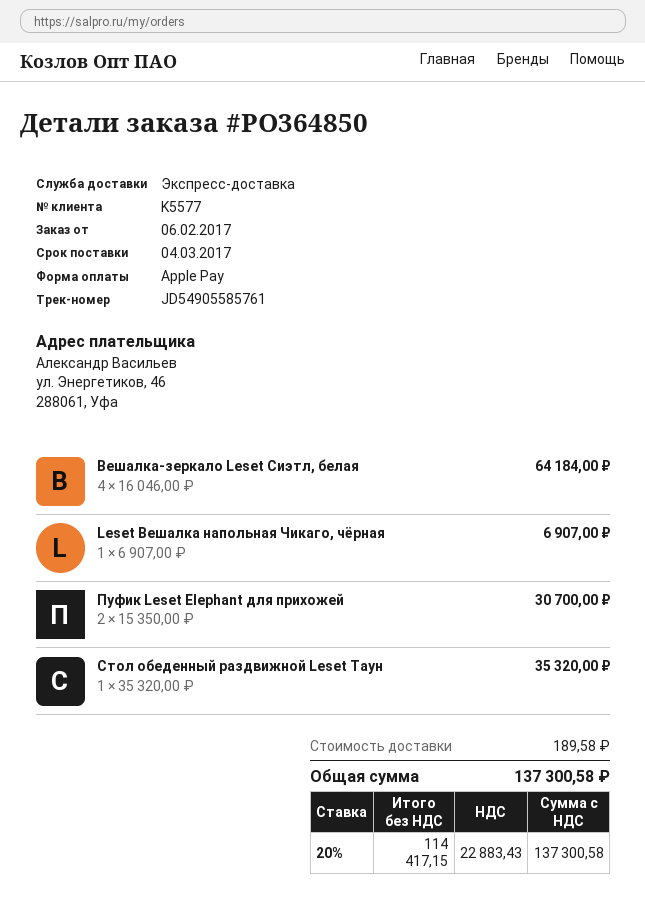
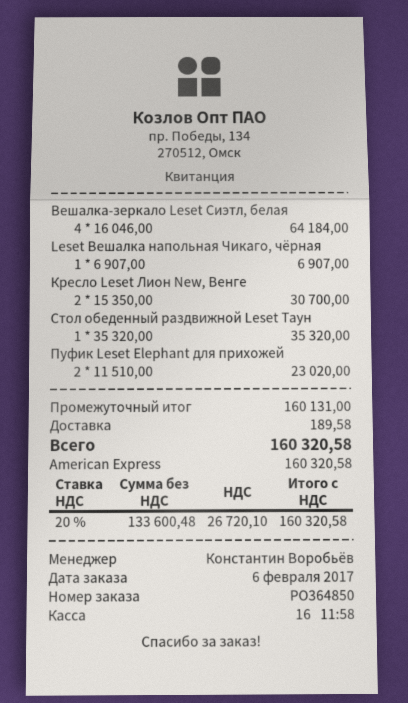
payment method: Apple Pay -> American Express
Пуфик Leset Elephant для прихожей: 2 x 15350.00 = 30700.00 -> 2 x 11510.00 = 23020.00
Кресло Leset Лион New, Венге: none -> 2 x 15350.00 = 30700.00
net: 114417.15 -> 133600.48
tax: 20% = 22883.43 -> 20% = 26720.10
total: 137300.58 -> 160320.58

